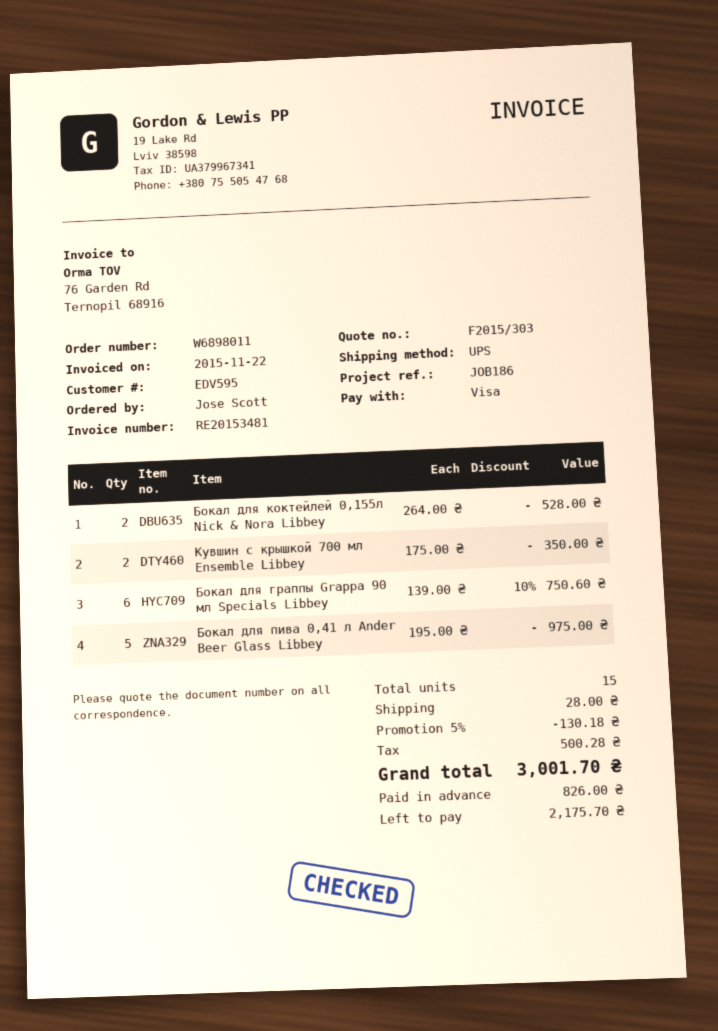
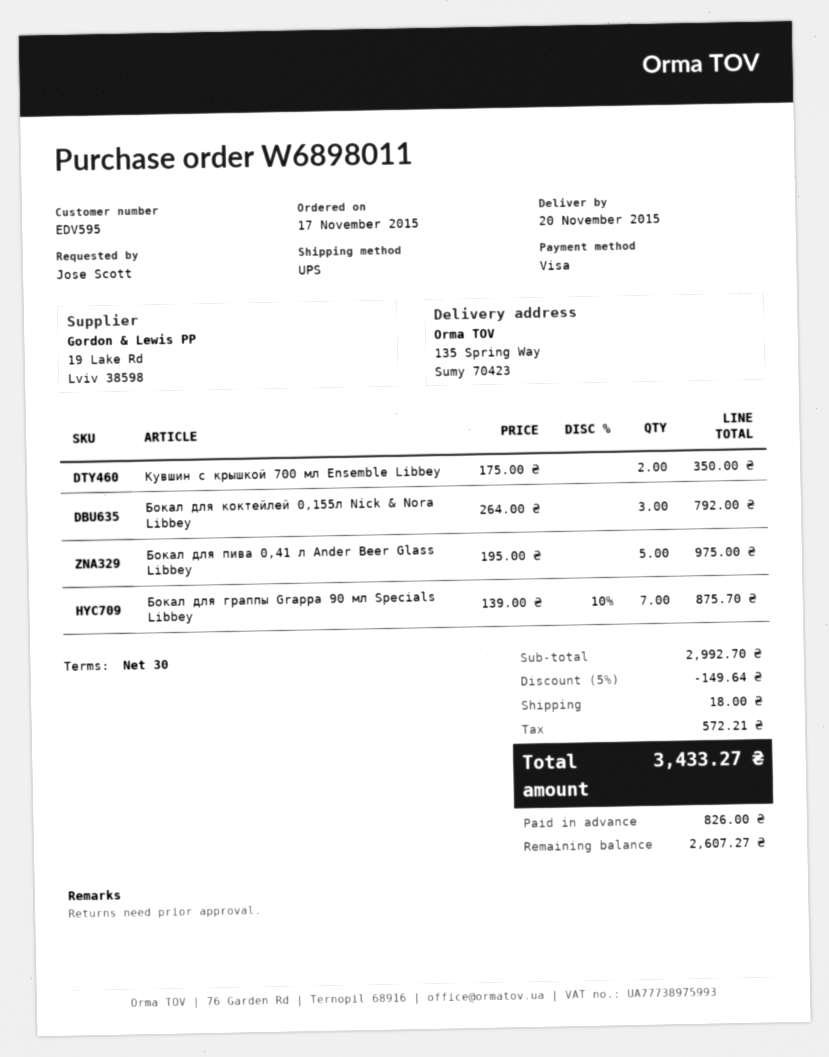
Бокал для коктейлей 0,155л Nick & Nora Libbey: 2 x 264.00 = 528.00 -> 3 x 264.00 = 792.00
Бокал для граппы Grappa 90 мл Specials Libbey: 6 x 139.00 - 10% = 750.60 -> 7 x 139.00 - 10% = 875.70
discount: 5% = 130.18 -> 5% = 149.64
shipping: 28.00 -> 18.00
tax: 500.28 -> 572.21
total: 3001.70 -> 3433.27
balance: 2175.70 -> 2607.27

